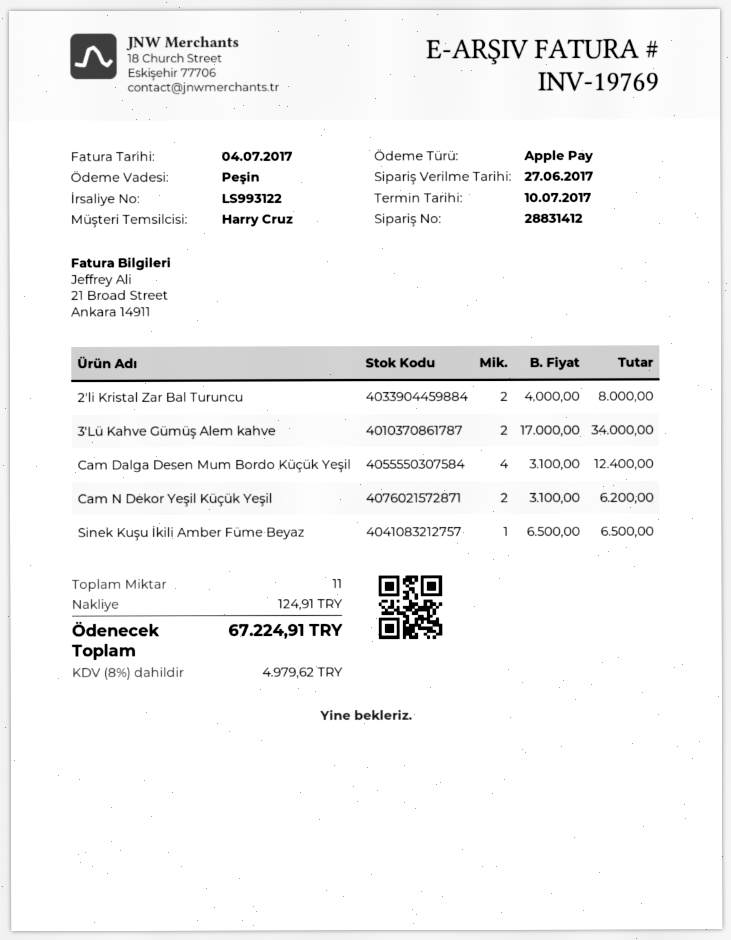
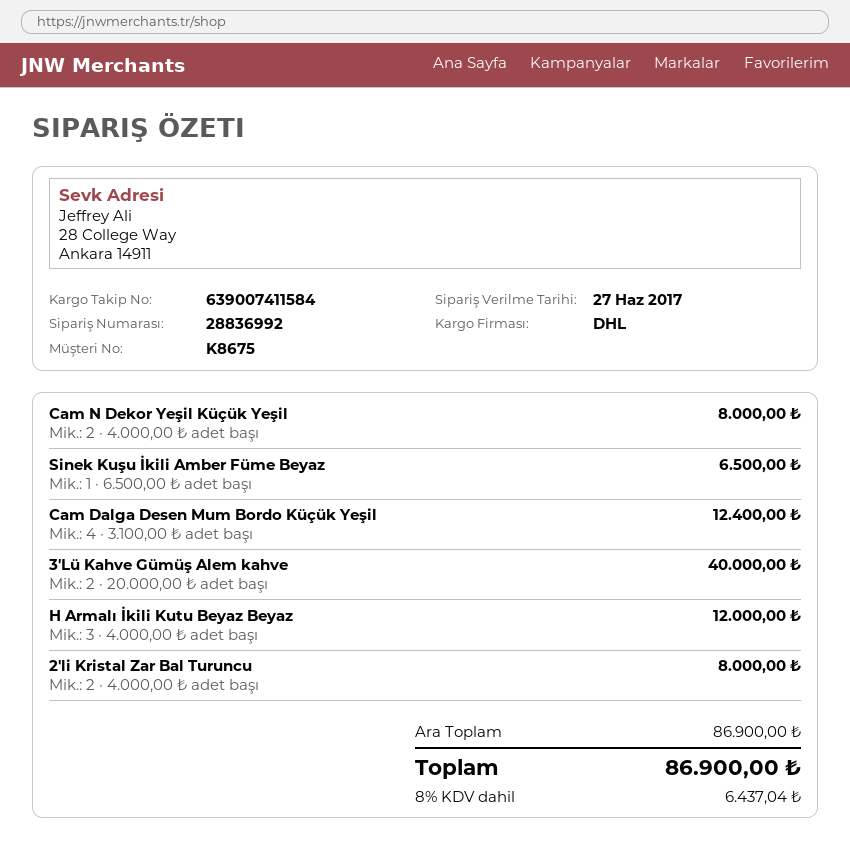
order number: 28831412 -> 28836992
3'Lü Kahve Gümüş Alem kahve: 2 x 17000.00 = 34000.00 -> 2 x 20000.00 = 40000.00
Cam N Dekor Yeşil Küçük Yeşil: 2 x 3100.00 = 6200.00 -> 2 x 4000.00 = 8000.00
H Armalı İkili Kutu Beyaz Beyaz: none -> 3 x 4000.00 = 12000.00
shipping: 124.91 -> none
tax: 8% = 4979.62 -> 8% = 6437.04
total: 67224.91 -> 86900.00

